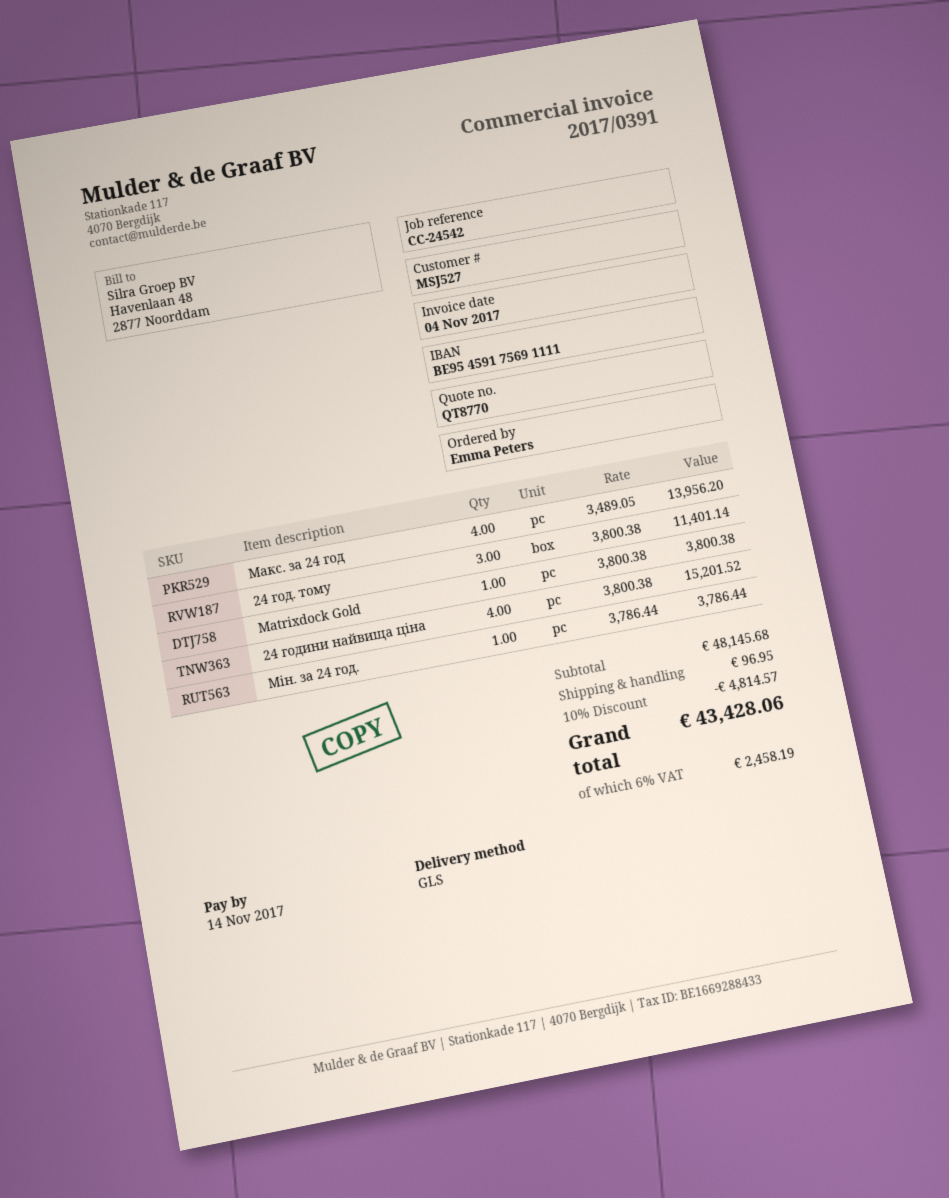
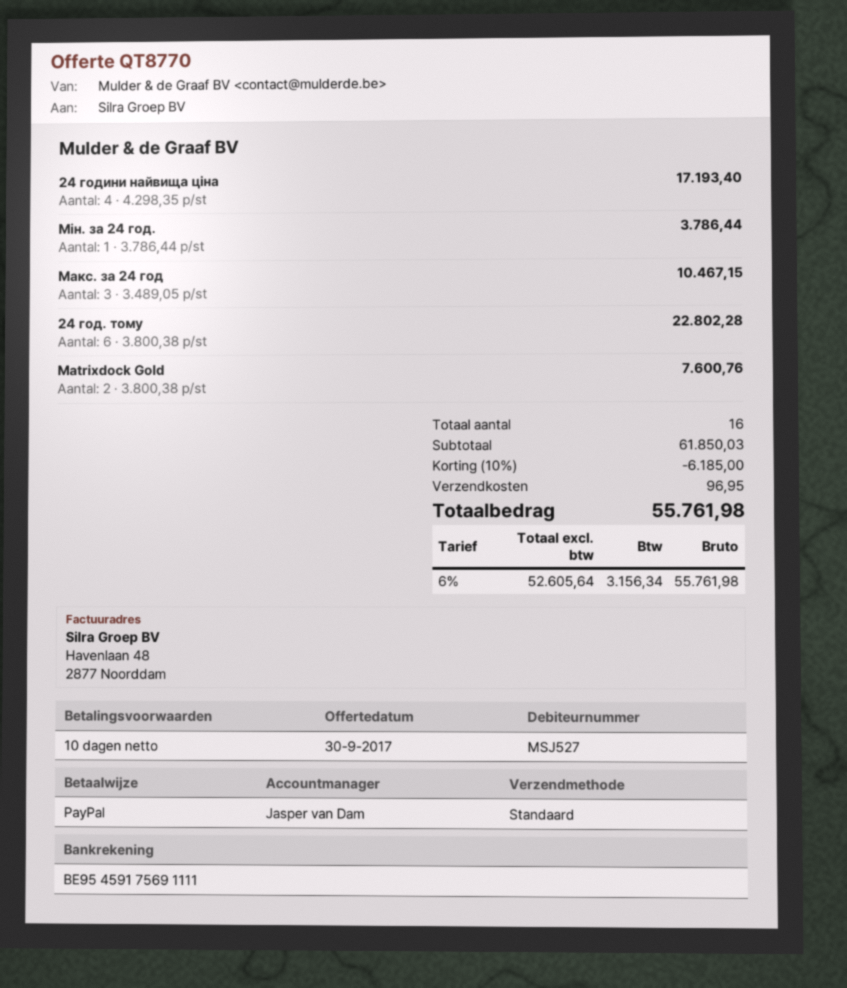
shipping method: GLS -> standard
Макс. за 24 год: 4 x 3489.05 = 13956.20 -> 3 x 3489.05 = 10467.15
24 год. тому: 3 x 3800.38 = 11401.14 -> 6 x 3800.38 = 22802.28
Matrixdock Gold: 1 x 3800.38 = 3800.38 -> 2 x 3800.38 = 7600.76
24 години найвища ціна: 4 x 3800.38 = 15201.52 -> 4 x 4298.35 = 17193.40
subtotal: 48145.68 -> 61850.03
discount: 10% = 4814.57 -> 10% = 6185.00
tax: 6% = 2458.19 -> 6% = 3156.34
total: 43428.06 -> 55761.98

